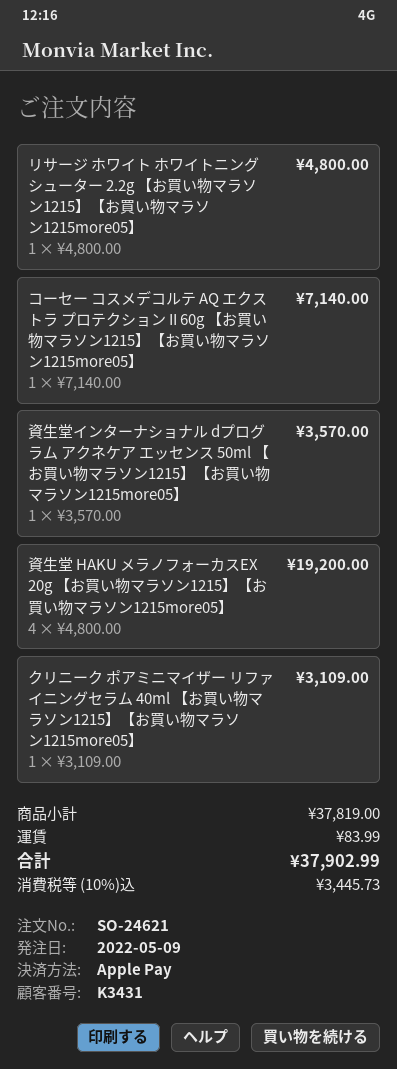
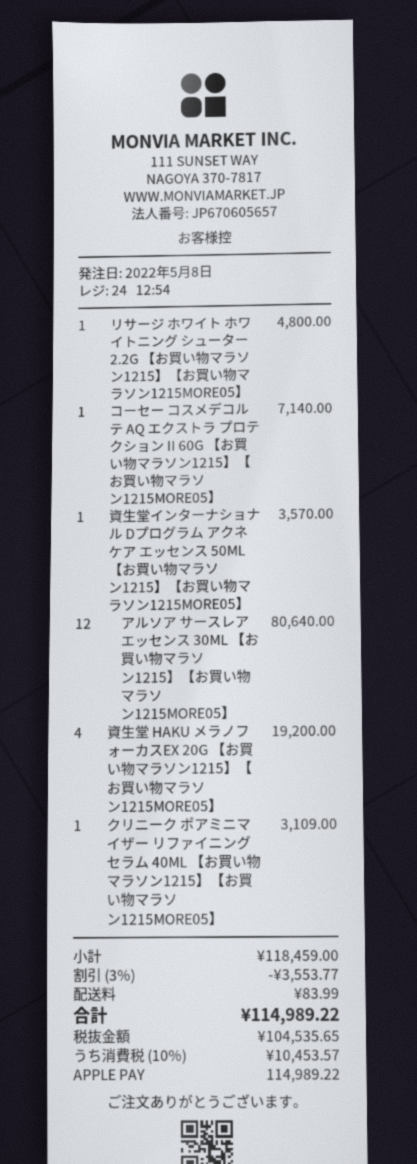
order date: 2022-05-09 -> 2022-05-08
アルソア サースレア エッセンス 30ML 【お買い物マラソン1215】【お買い物マラソン1215MORE05】: none -> 12 for 80640.00
subtotal: 37819.00 -> 118459.00
discount: none -> 3% = 3553.77
tax: 10% = 3445.73 -> 10% = 10453.57
total: 37902.99 -> 114989.22

